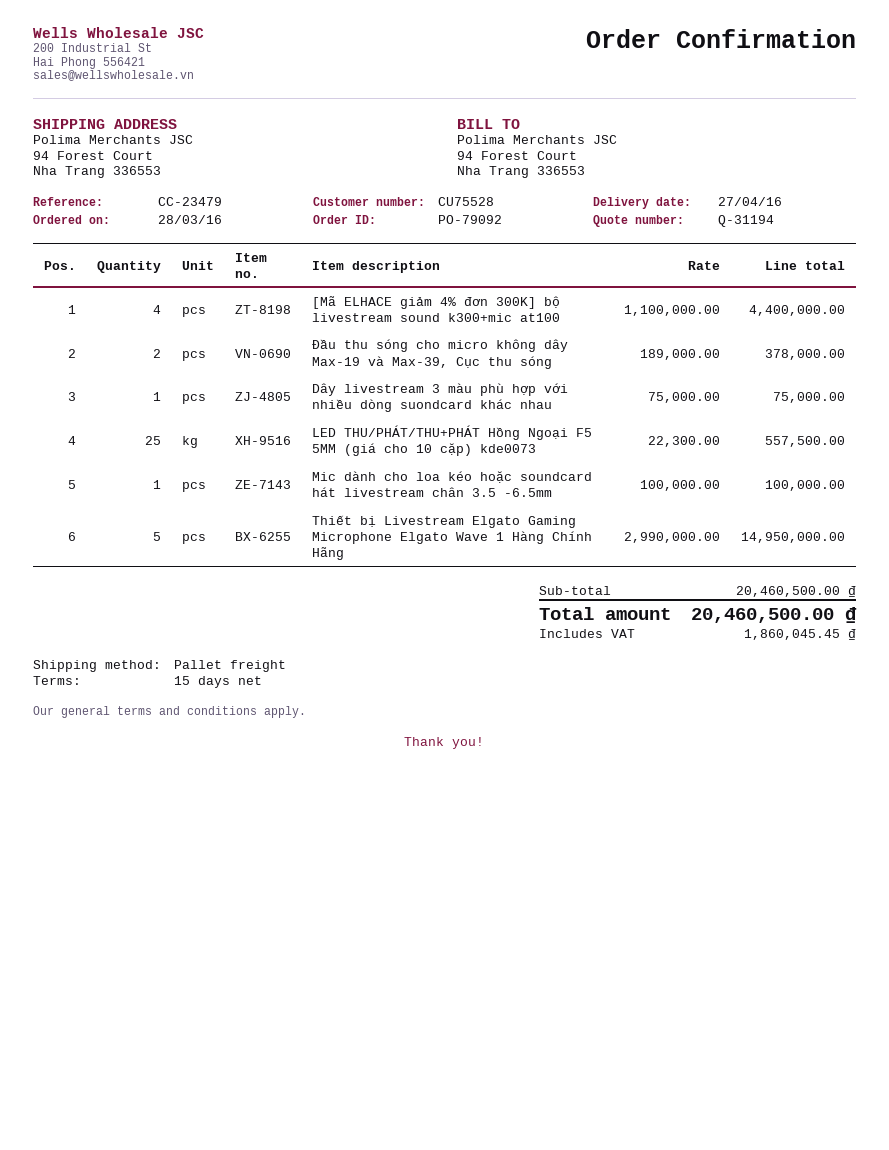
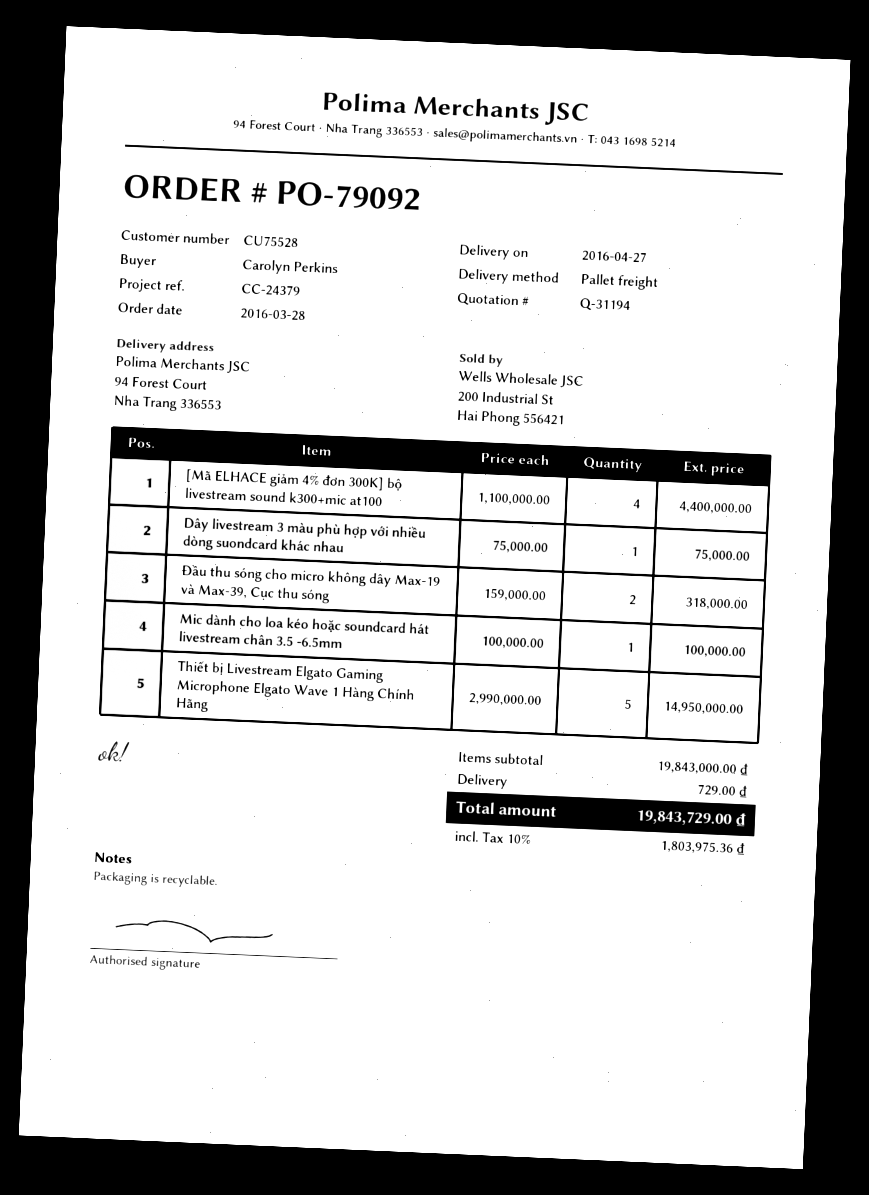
reference: CC-23479 -> CC-24379
Đầu thu sóng cho micro không dây Max-19 và Max-39, Cục thu sóng: 2 x 189000.00 = 378000.00 -> 2 x 159000.00 = 318000.00
LED THU/PHÁT/THU+PHÁT Hồng Ngoại F5 5MM (giá cho 10 cặp) kde0073: 25 x 22300.00 = 557500.00 -> none
subtotal: 20460500.00 -> 19843000.00
shipping: none -> 729.00
tax: 1860045.45 -> 1803975.36
total: 20460500.00 -> 19843729.00

